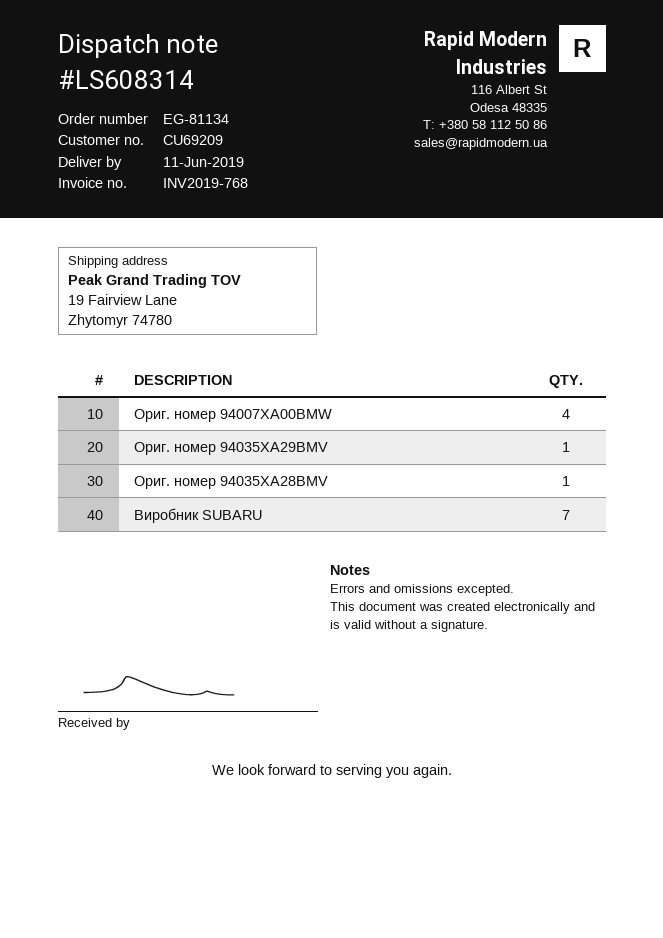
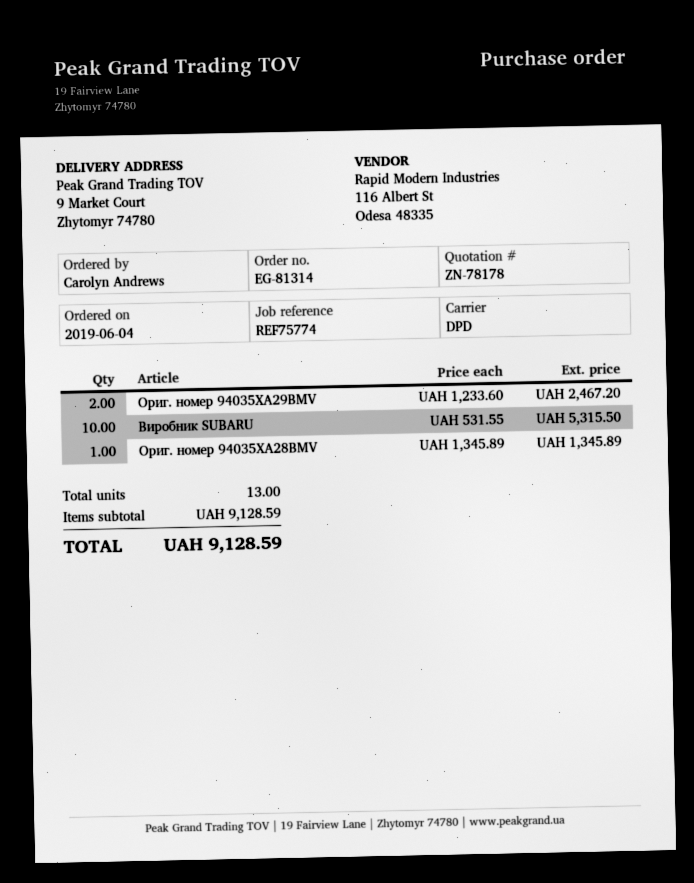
order number: EG-81134 -> EG-81314
ship to: 19 Fairview Lane, Zhytomyr 74780 -> 9 Market Court, Zhytomyr 74780
Ориг. номер 94007XA00BMW: 4 -> none
Ориг. номер 94035XA29BMV: 1 -> 2
Виробник SUBARU: 7 -> 10

